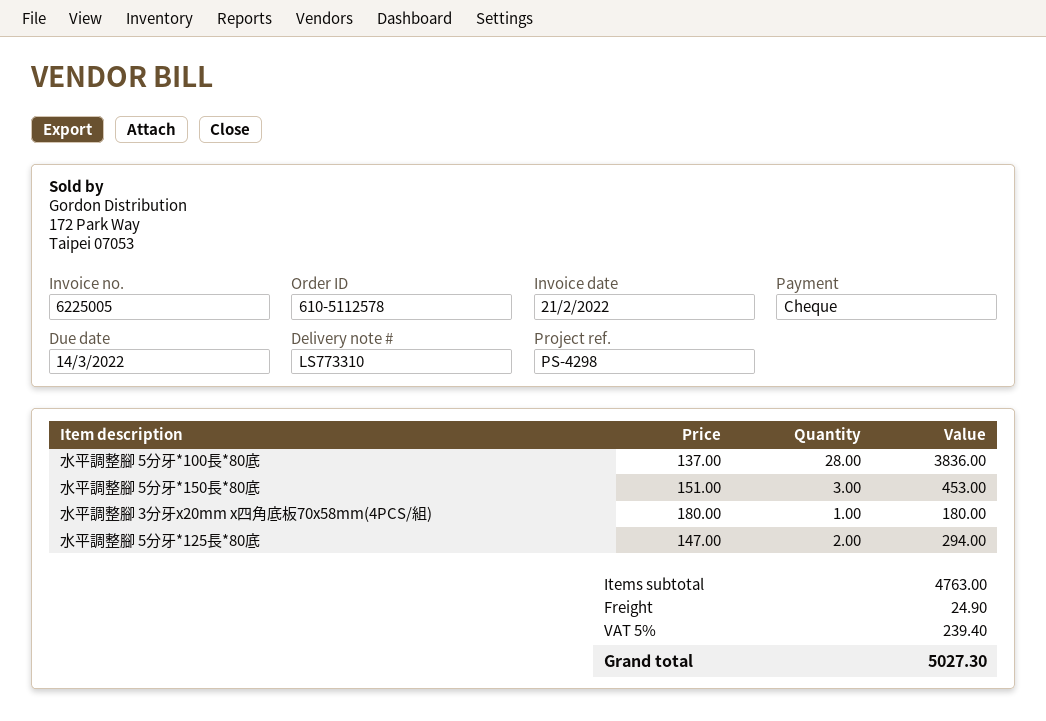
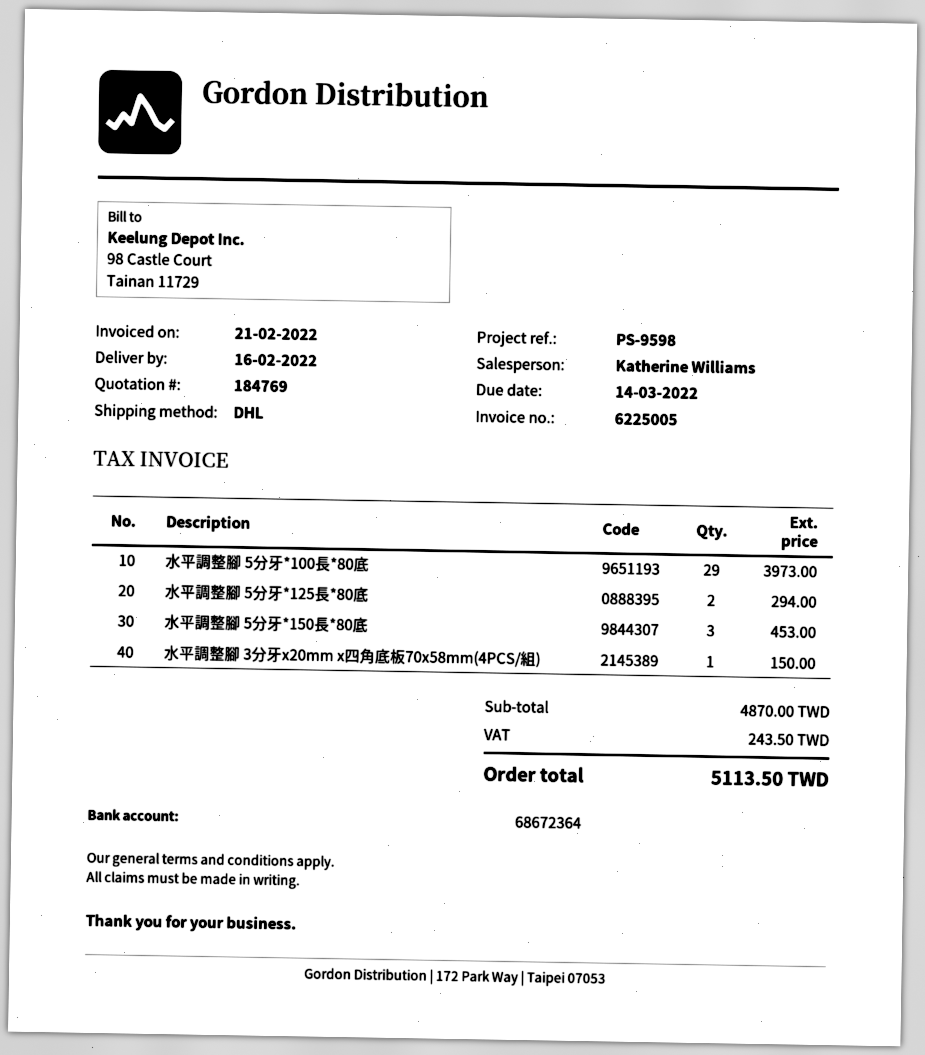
reference: PS-4298 -> PS-9598
水平調整腳 5分牙*100長*80底: 28 for 3836.00 -> 29 for 3973.00
水平調整腳 3分牙x20mm x四角底板70x58mm(4PCS/組): 1 for 180.00 -> 1 for 150.00
subtotal: 4763.00 -> 4870.00
shipping: 24.90 -> none
tax: 239.40 -> 243.50
total: 5027.30 -> 5113.50

